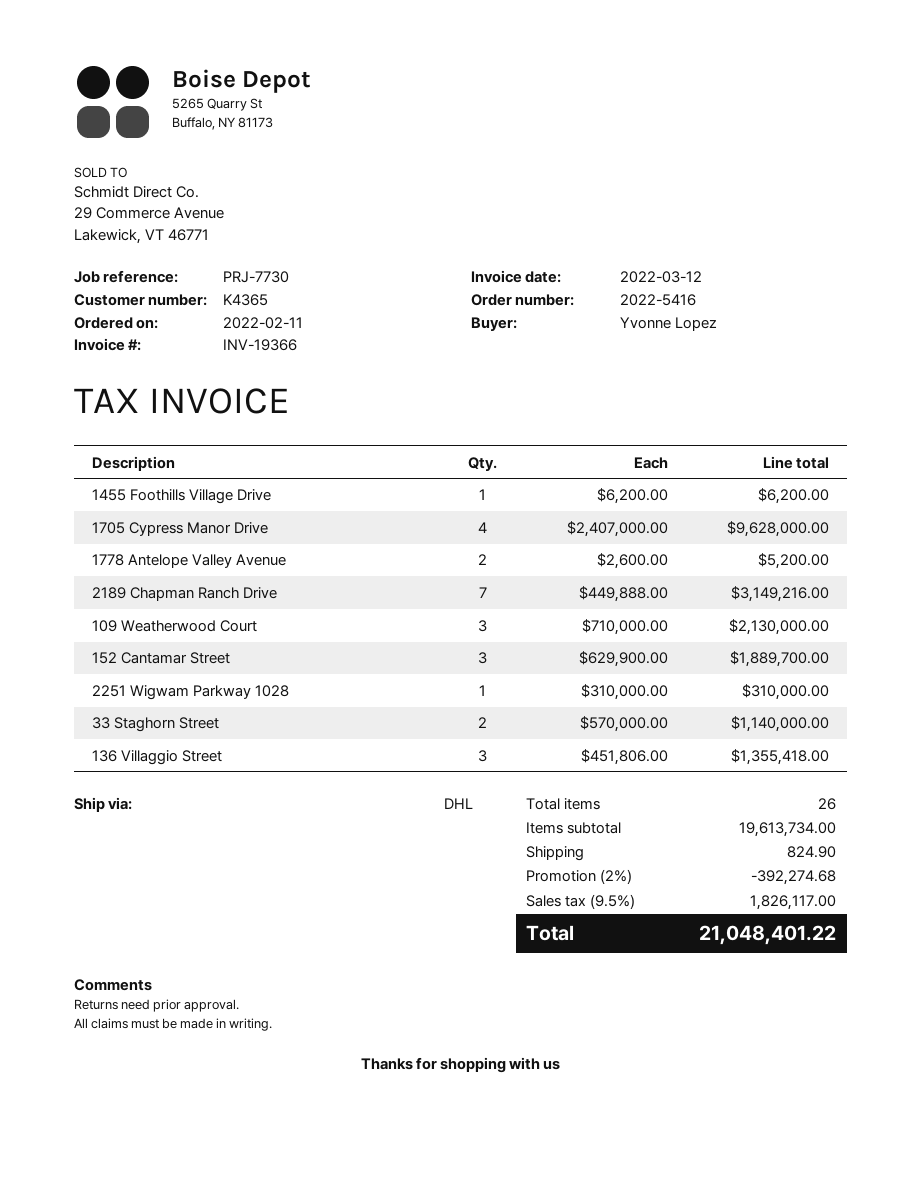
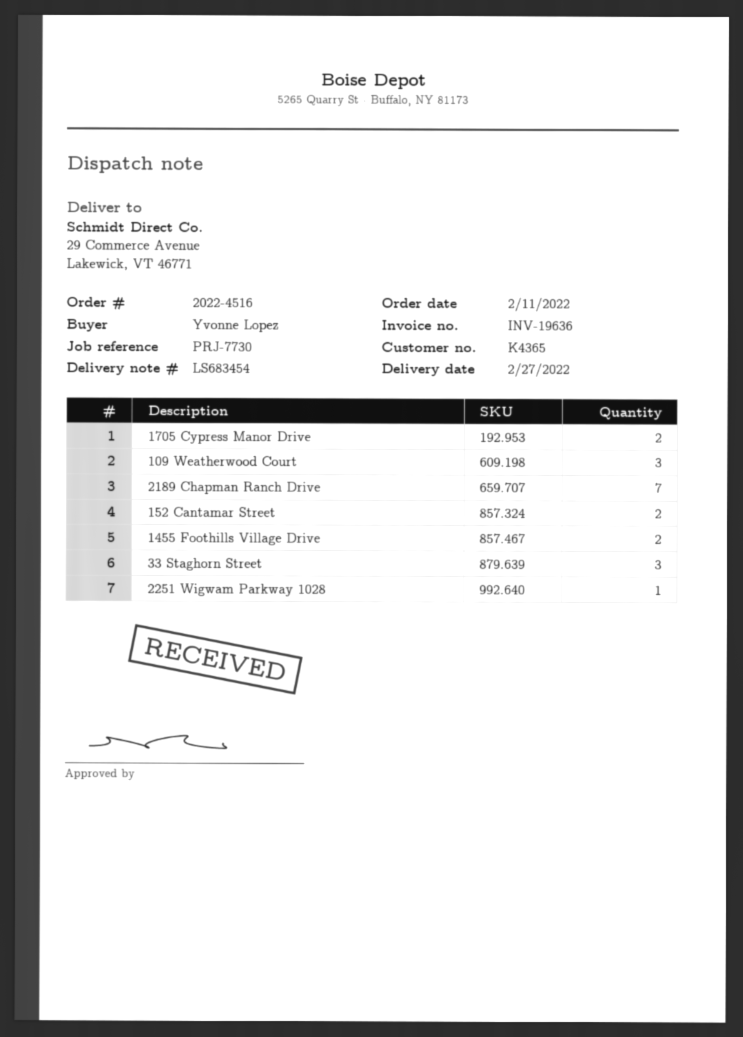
order number: 2022-5416 -> 2022-4516
invoice number: INV-19366 -> INV-19636
1455 Foothills Village Drive: 1 -> 2
1705 Cypress Manor Drive: 4 -> 2
1778 Antelope Valley Avenue: 2 -> none
152 Cantamar Street: 3 -> 2
33 Staghorn Street: 2 -> 3
136 Villaggio Street: 3 -> none

